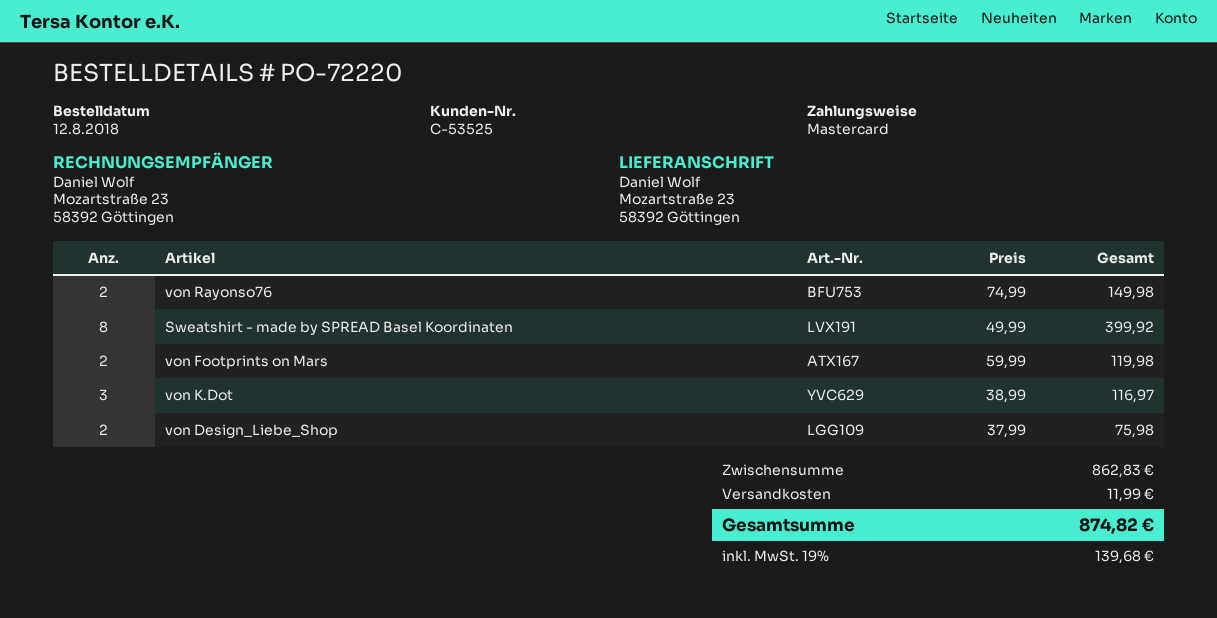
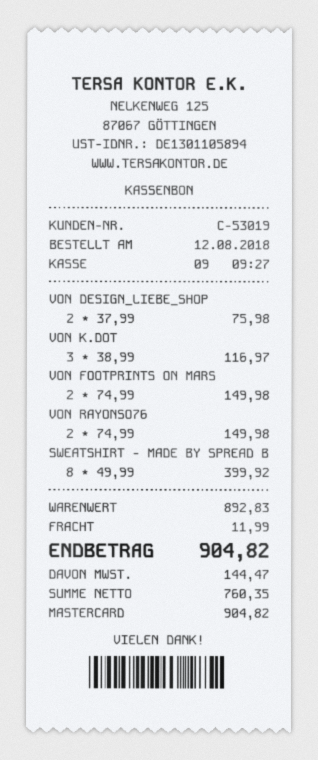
customer number: C-53525 -> C-53019
von Footprints on Mars: 2 x 59.99 = 119.98 -> 2 x 74.99 = 149.98
subtotal: 862.83 -> 892.83
tax: 139.68 -> 144.47
total: 874.82 -> 904.82

